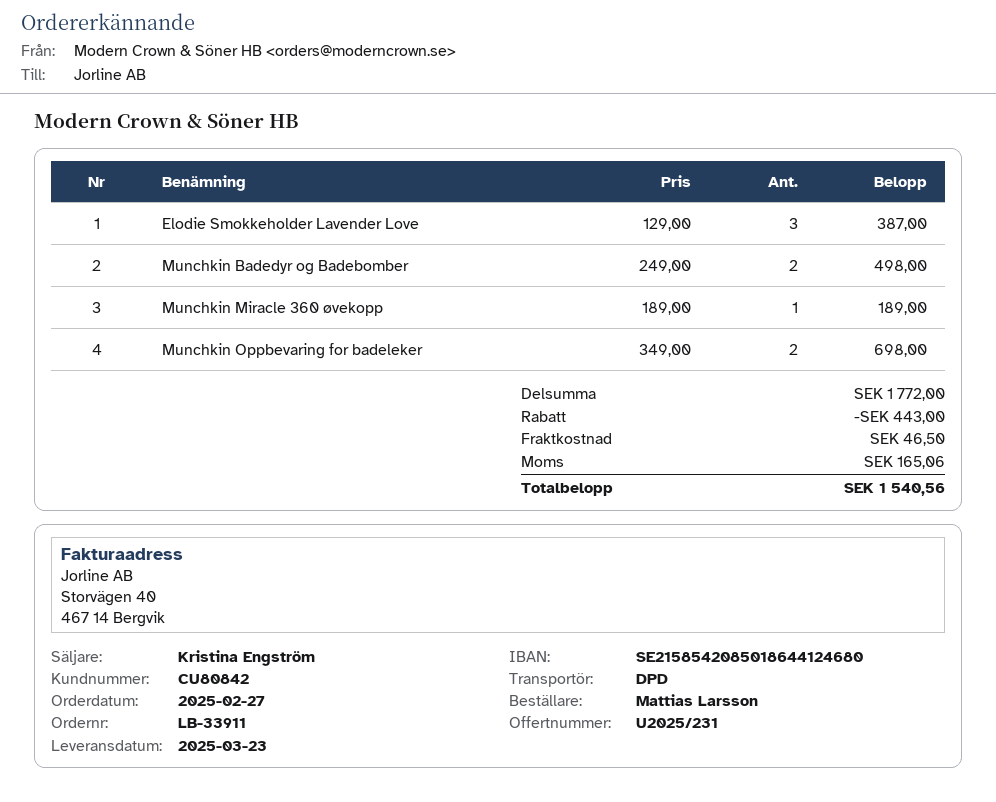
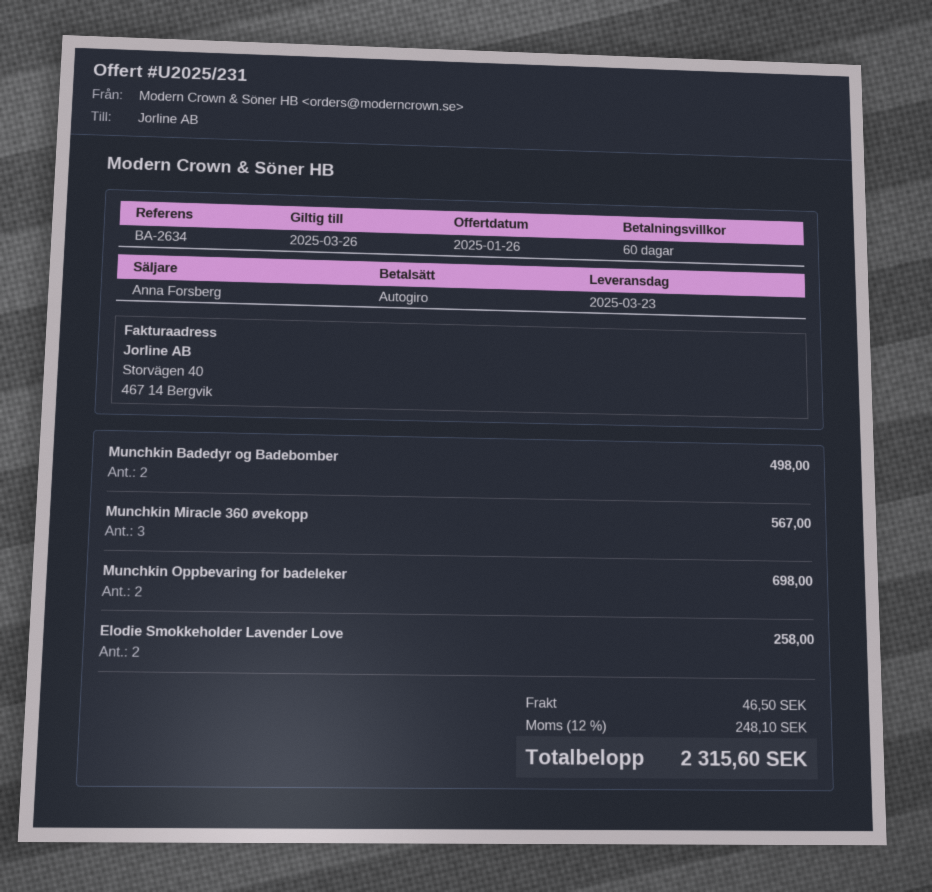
sales rep: Kristina Engström -> Anna Forsberg
Elodie Smokkeholder Lavender Love: 3 for 387.00 -> 2 for 258.00
Munchkin Miracle 360 øvekopp: 1 for 189.00 -> 3 for 567.00
discount: 443.00 -> none
tax: 165.06 -> 248.10
total: 1540.56 -> 2315.60

